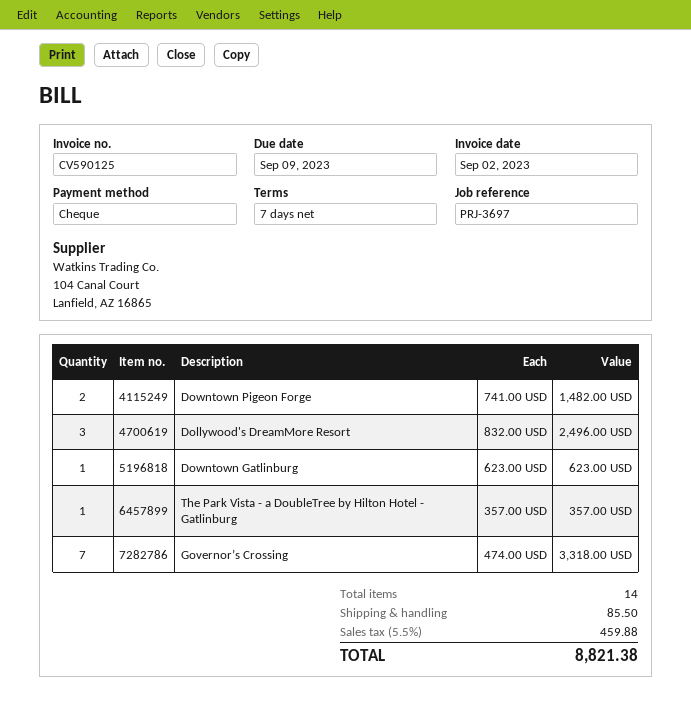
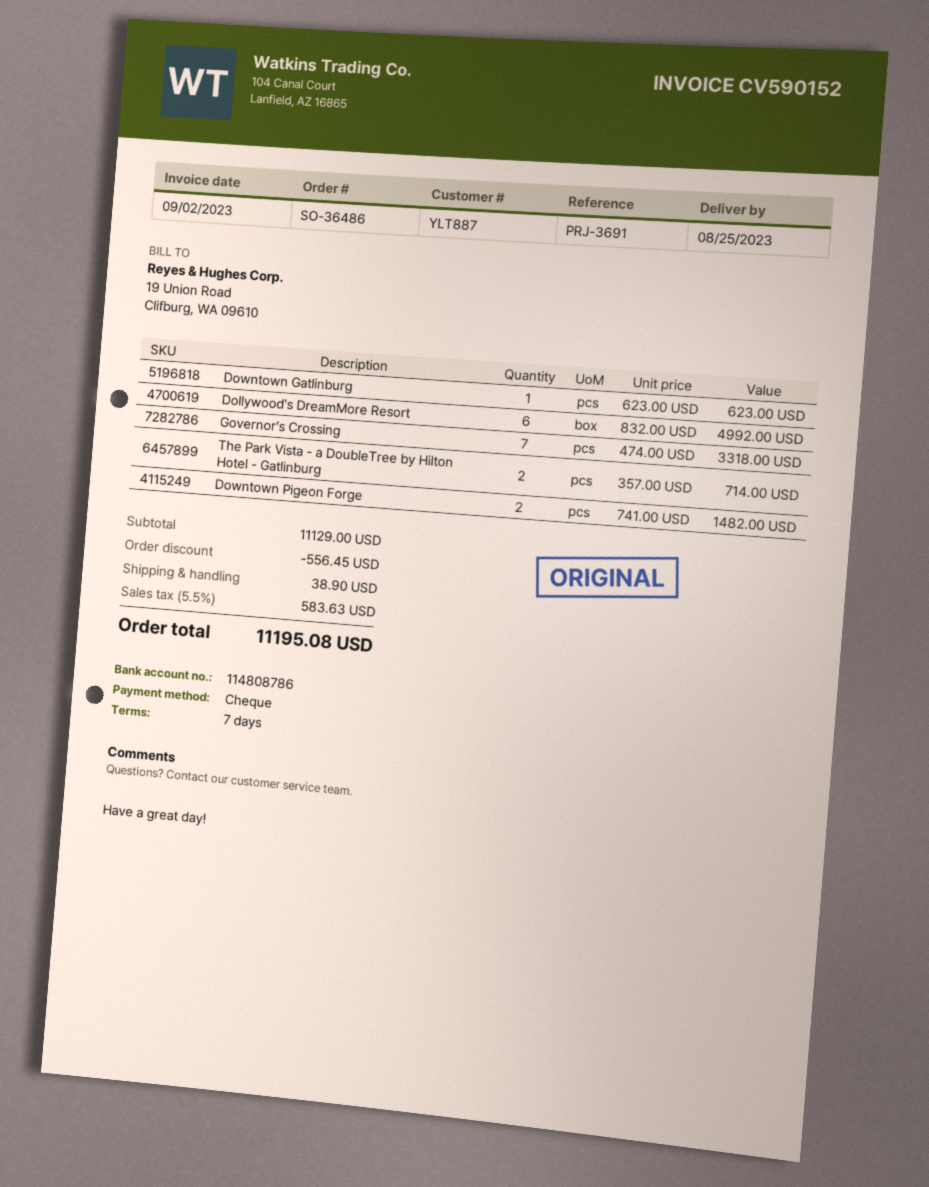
invoice number: CV590125 -> CV590152
reference: PRJ-3697 -> PRJ-3691
Dollywood's DreamMore Resort: 3 x 832.00 = 2496.00 -> 6 x 832.00 = 4992.00
The Park Vista - a DoubleTree by Hilton Hotel - Gatlinburg: 1 x 357.00 = 357.00 -> 2 x 357.00 = 714.00
discount: none -> 556.45
shipping: 85.50 -> 38.90
tax: 5.5% = 459.88 -> 5.5% = 583.63
total: 8821.38 -> 11195.08

